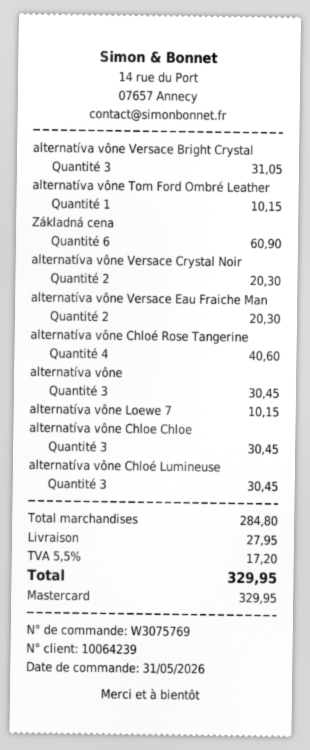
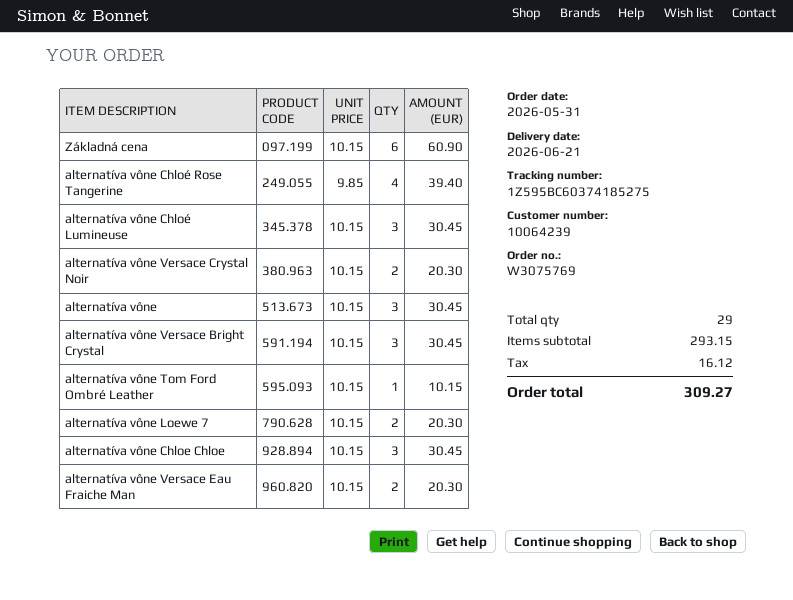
alternatíva vône Versace Bright Crystal: 3 for 31.05 -> 3 for 30.45
alternatíva vône Chloé Rose Tangerine: 4 for 40.60 -> 4 for 39.40
alternatíva vône Loewe 7: 1 for 10.15 -> 2 for 20.30
subtotal: 284.80 -> 293.15
shipping: 27.95 -> none
tax: 17.20 -> 16.12
total: 329.95 -> 309.27

